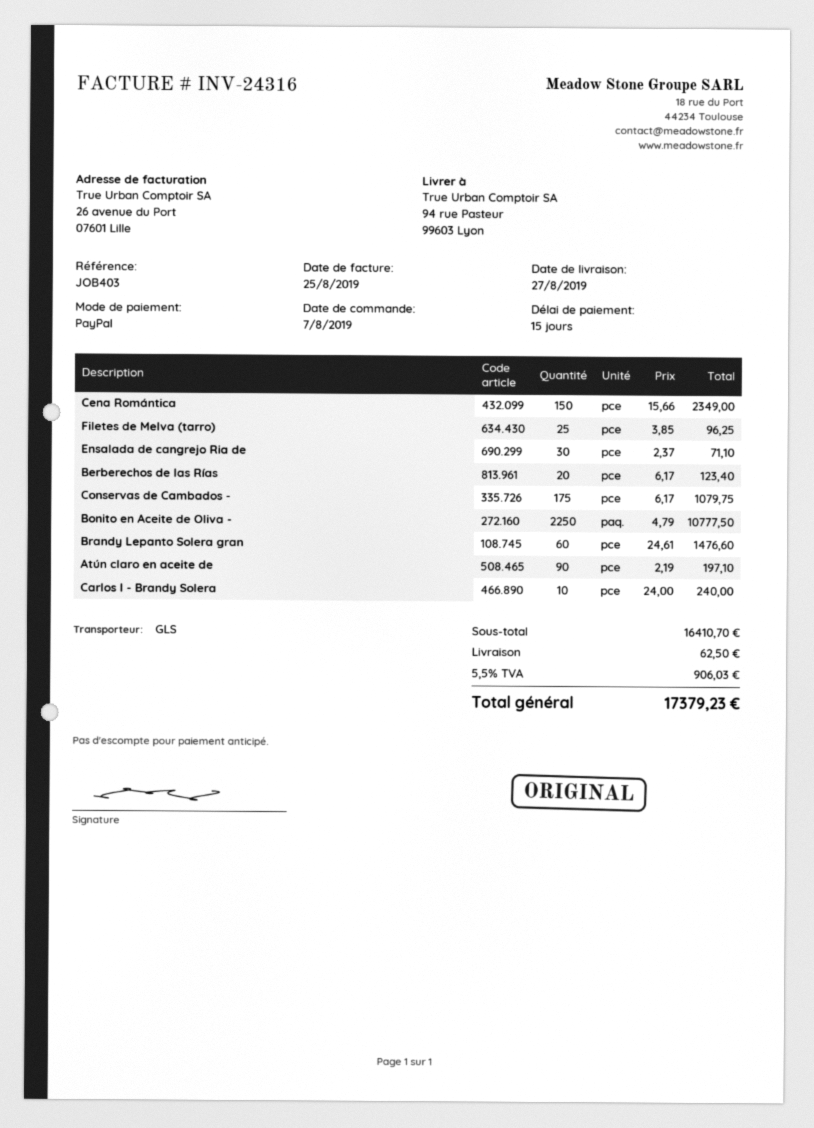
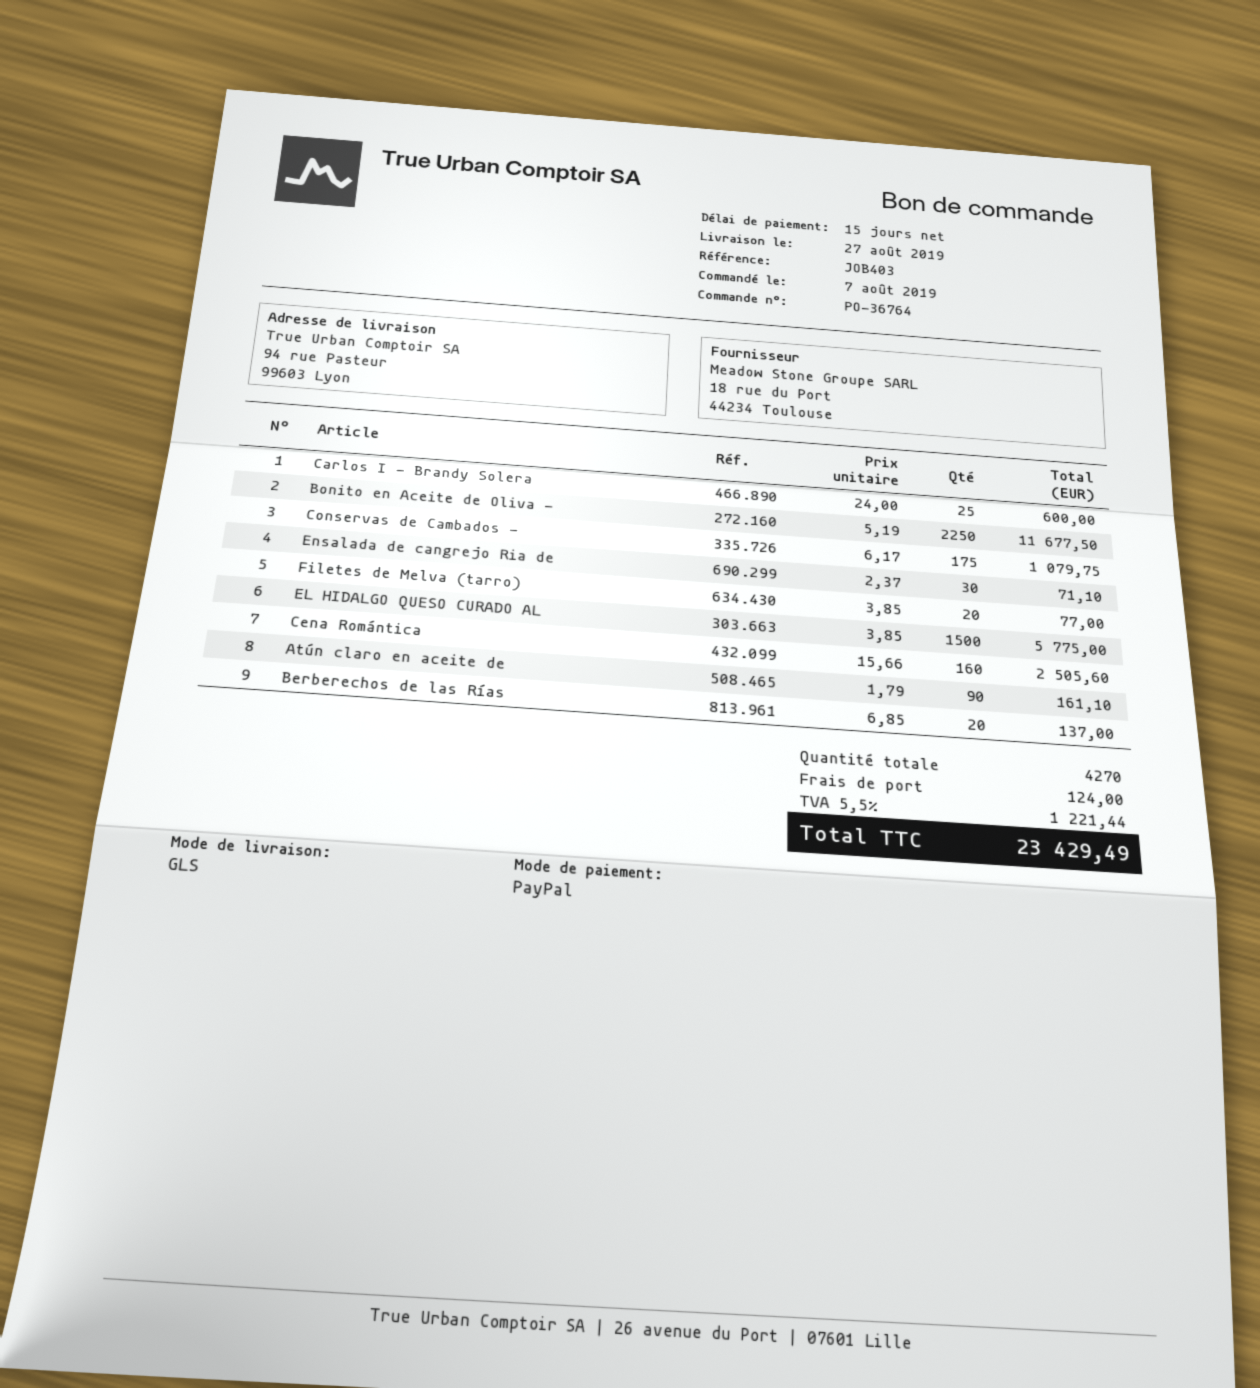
Cena Romántica: 150 x 15.66 = 2349.00 -> 160 x 15.66 = 2505.60
Filetes de Melva (tarro): 25 x 3.85 = 96.25 -> 20 x 3.85 = 77.00
Berberechos de las Rías: 20 x 6.17 = 123.40 -> 20 x 6.85 = 137.00
Bonito en Aceite de Oliva -: 2250 x 4.79 = 10777.50 -> 2250 x 5.19 = 11677.50
Brandy Lepanto Solera gran: 60 x 24.61 = 1476.60 -> none
Atún claro en aceite de: 90 x 2.19 = 197.10 -> 90 x 1.79 = 161.10
Carlos I - Brandy Solera: 10 x 24.00 = 240.00 -> 25 x 24.00 = 600.00
EL HIDALGO QUESO CURADO AL: none -> 1500 x 3.85 = 5775.00
shipping: 62.50 -> 124.00
tax: 5.5% = 906.03 -> 5.5% = 1221.44
total: 17379.23 -> 23429.49

